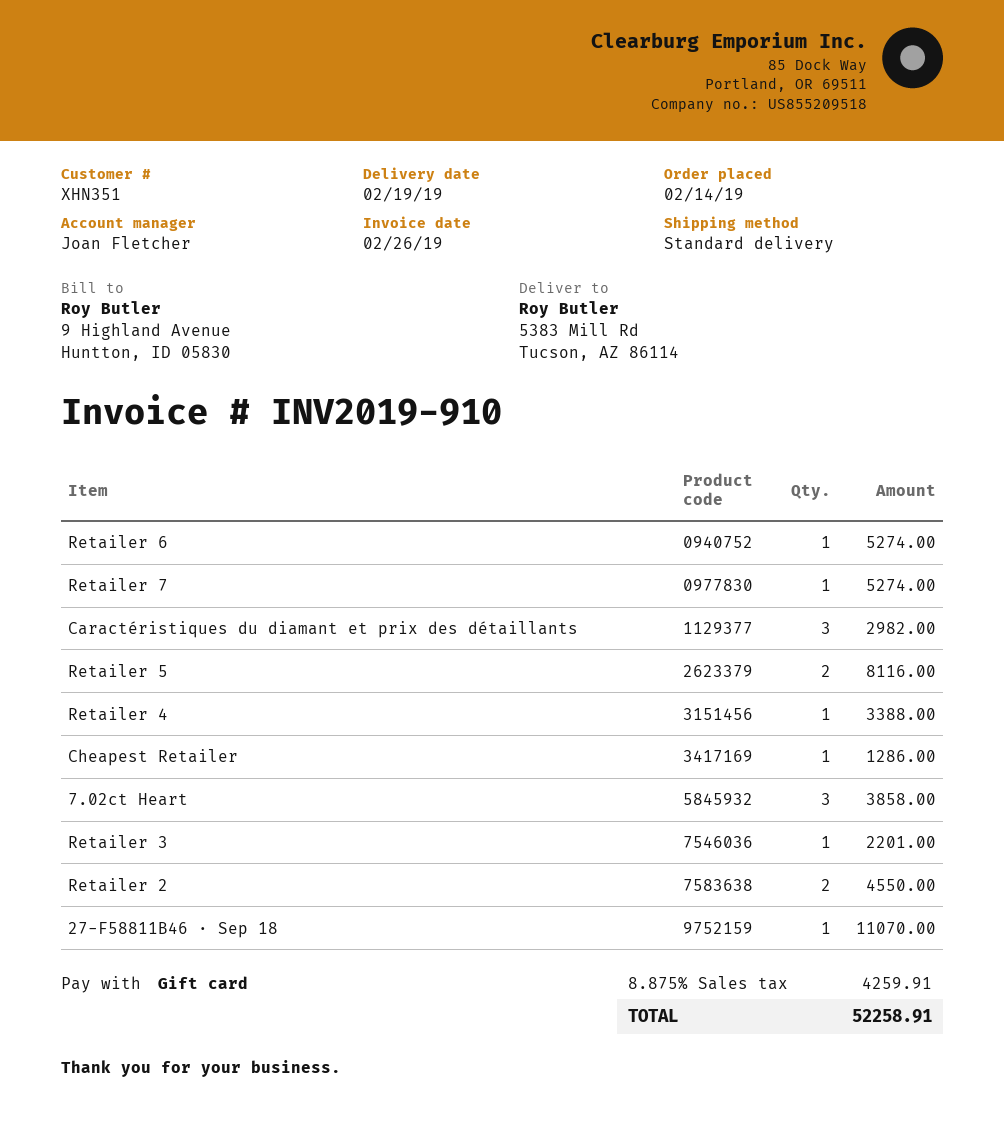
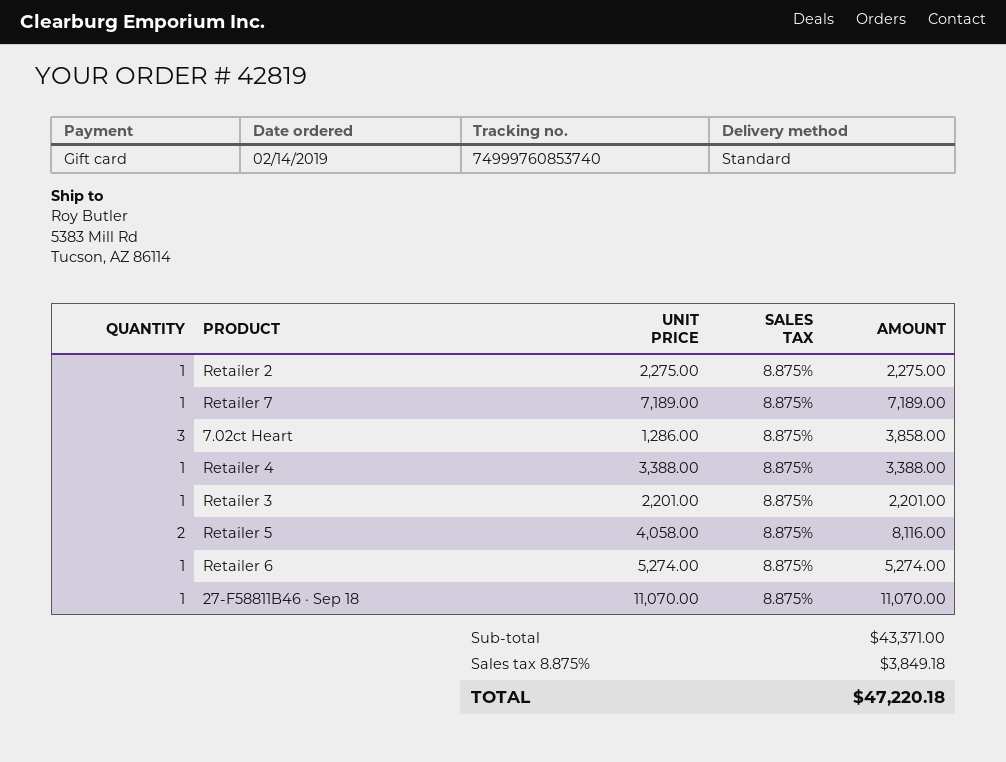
Retailer 7: 1 for 5274.00 -> 1 for 7189.00
Caractéristiques du diamant et prix des détaillants: 3 for 2982.00 -> none
Cheapest Retailer: 1 for 1286.00 -> none
Retailer 2: 2 for 4550.00 -> 1 for 2275.00
tax: 8.875% = 4259.91 -> 8.875% = 3849.18
total: 52258.91 -> 47220.18

